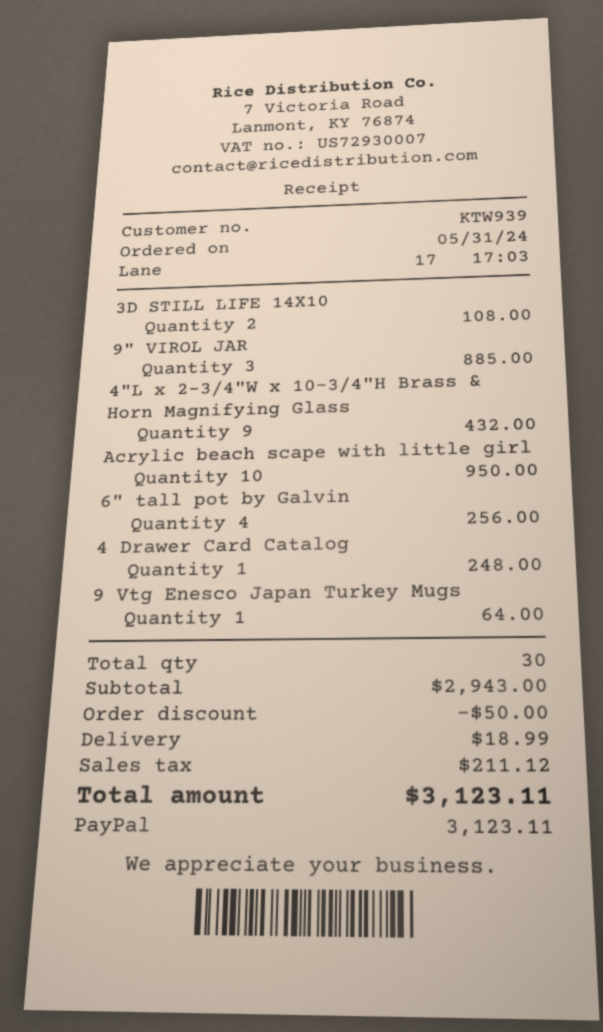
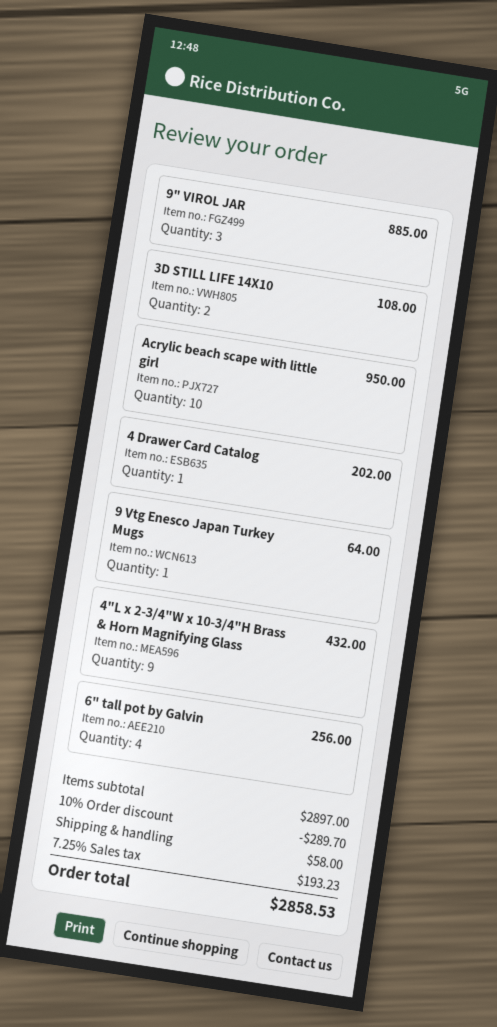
4 Drawer Card Catalog: 1 for 248.00 -> 1 for 202.00
subtotal: 2943.00 -> 2897.00
discount: 50.00 -> 289.70
shipping: 18.99 -> 58.00
tax: 211.12 -> 193.23
total: 3123.11 -> 2858.53

